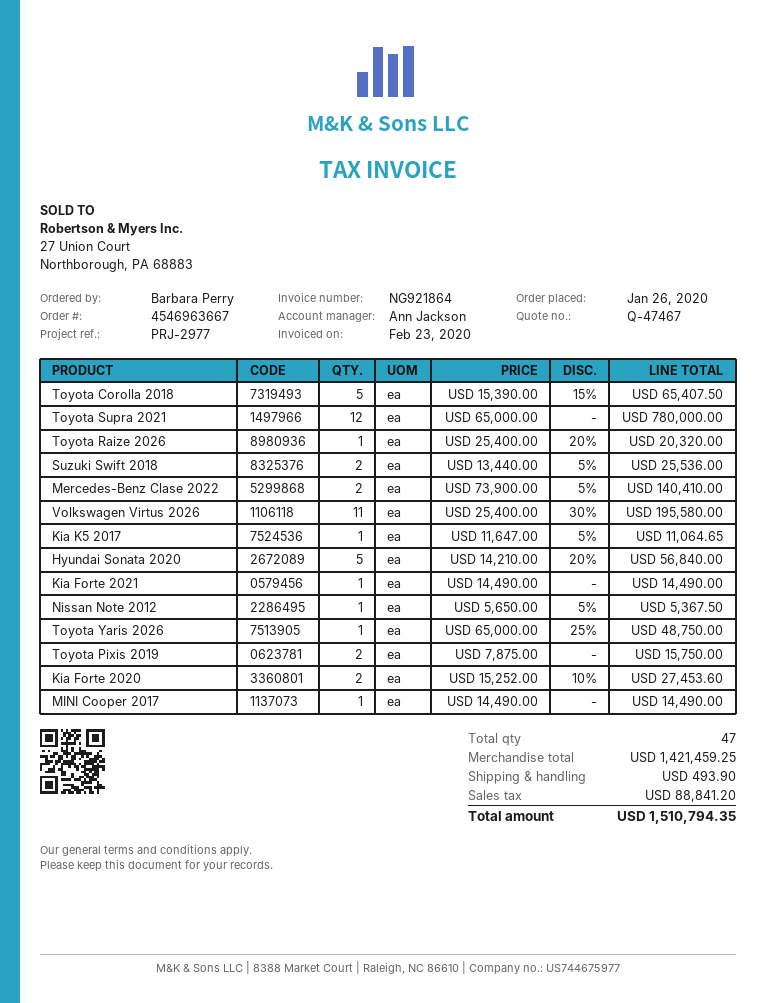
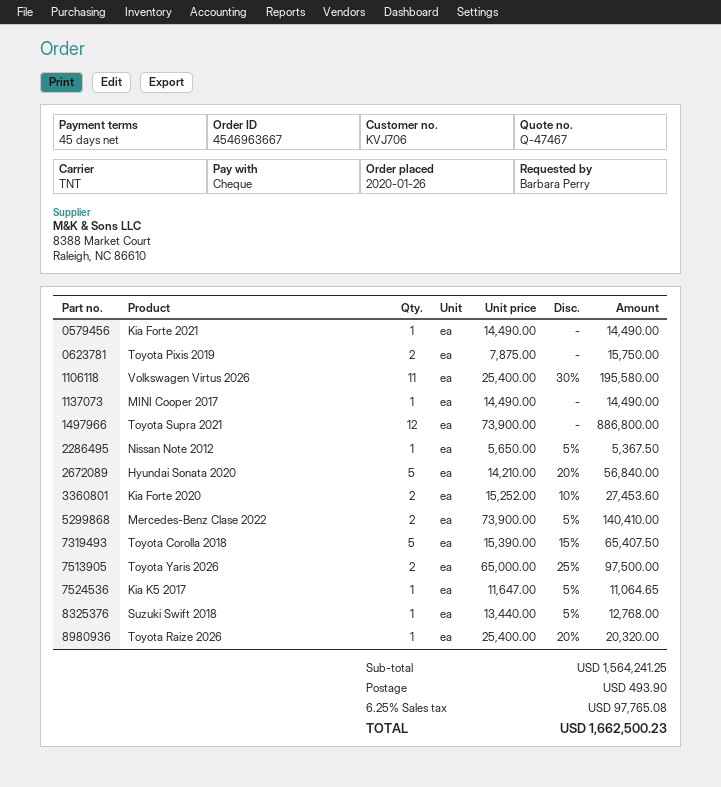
Toyota Supra 2021: 12 x 65000.00 = 780000.00 -> 12 x 73900.00 = 886800.00
Suzuki Swift 2018: 2 x 13440.00 - 5% = 25536.00 -> 1 x 13440.00 - 5% = 12768.00
Toyota Yaris 2026: 1 x 65000.00 - 25% = 48750.00 -> 2 x 65000.00 - 25% = 97500.00
subtotal: 1421459.25 -> 1564241.25
tax: 88841.20 -> 97765.08
total: 1510794.35 -> 1662500.23

